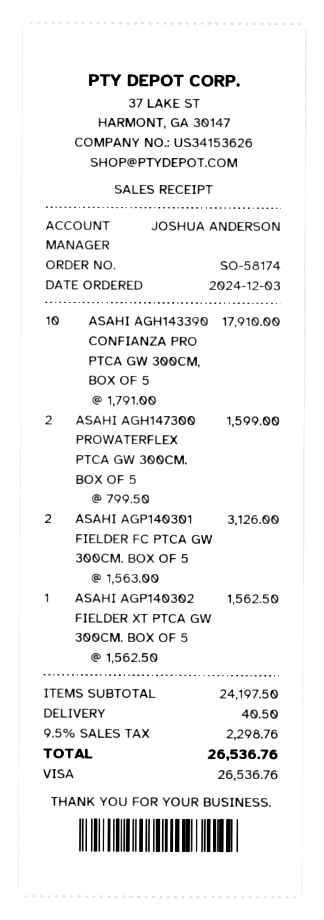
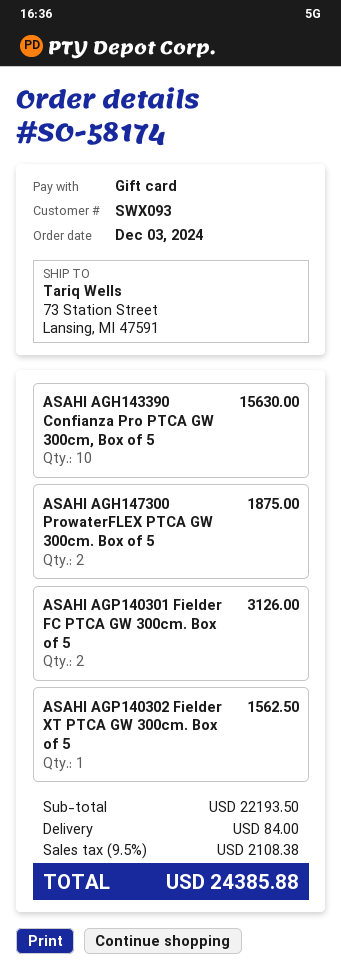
payment method: Visa -> gift card
ASAHI AGH143390 CONFIANZA PRO PTCA GW 300CM, BOX OF 5: 10 for 17910.00 -> 10 for 15630.00
ASAHI AGH147300 PROWATERFLEX PTCA GW 300CM. BOX OF 5: 2 for 1599.00 -> 2 for 1875.00
subtotal: 24197.50 -> 22193.50
shipping: 40.50 -> 84.00
tax: 9.5% = 2298.76 -> 9.5% = 2108.38
total: 26536.76 -> 24385.88

